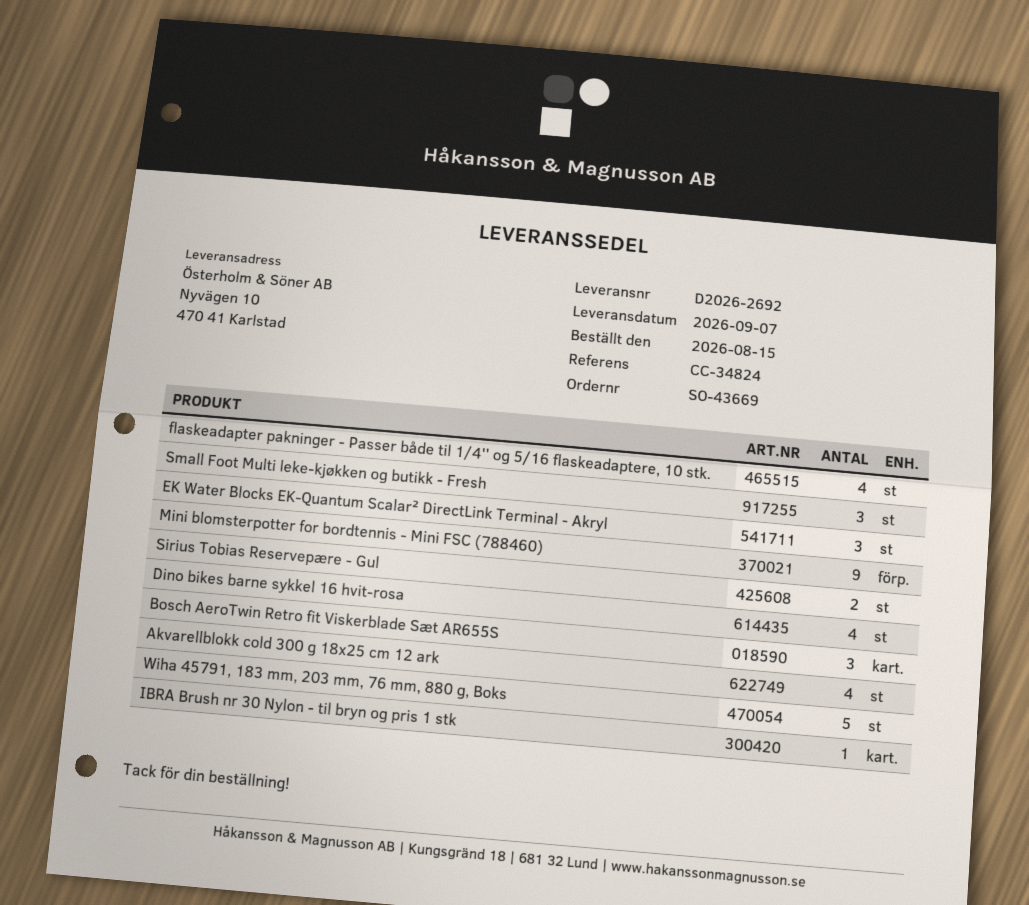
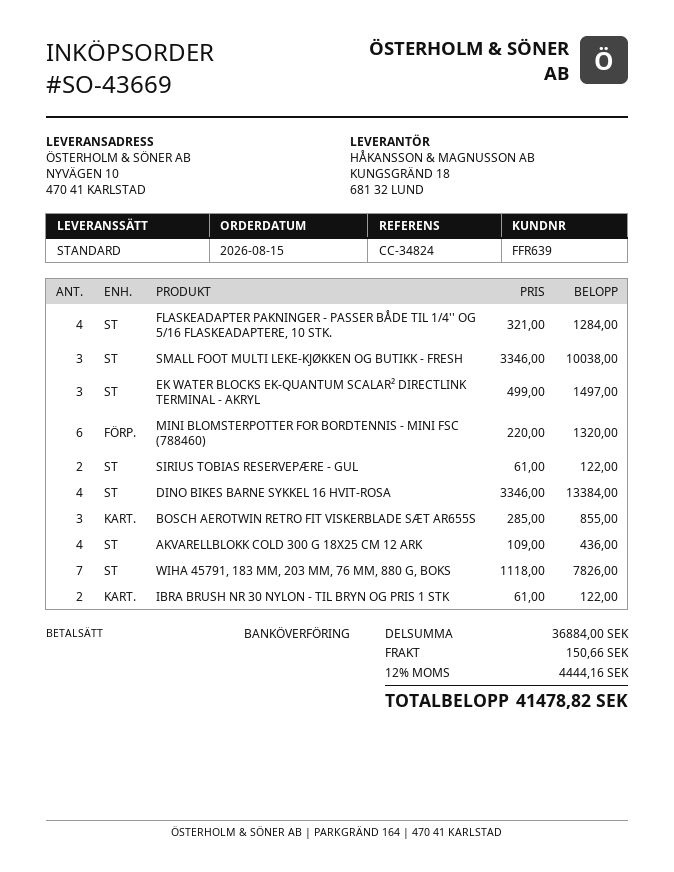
Mini blomsterpotter for bordtennis - Mini FSC (788460): 9 -> 6
Wiha 45791, 183 mm, 203 mm, 76 mm, 880 g, Boks: 5 -> 7
IBRA Brush nr 30 Nylon - til bryn og pris 1 stk: 1 -> 2

